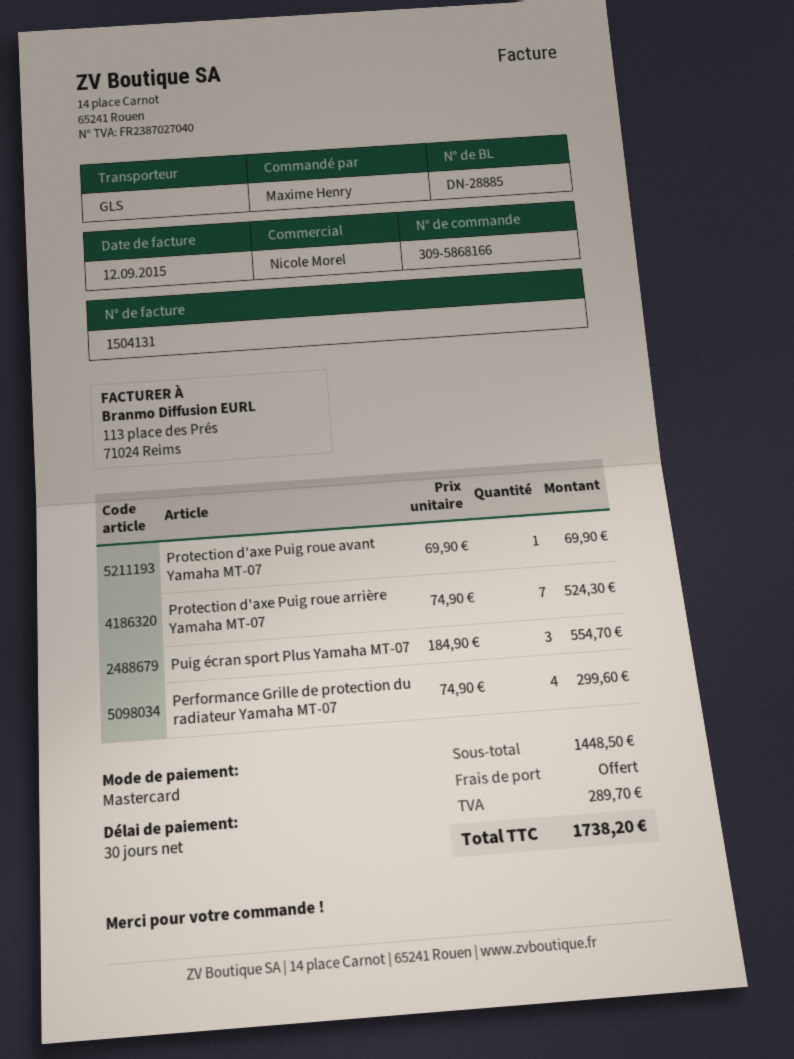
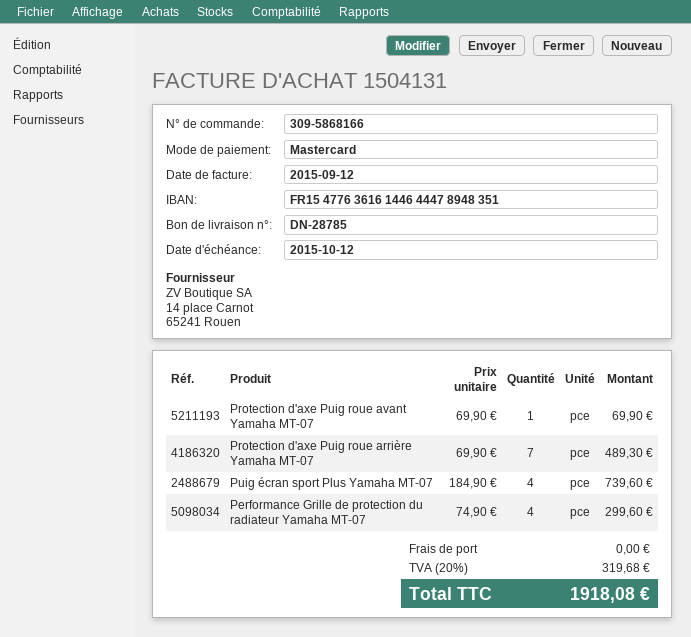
delivery note number: DN-28885 -> DN-28785
Protection d'axe Puig roue arrière Yamaha MT-07: 7 x 74.90 = 524.30 -> 7 x 69.90 = 489.30
Puig écran sport Plus Yamaha MT-07: 3 x 184.90 = 554.70 -> 4 x 184.90 = 739.60
tax: 289.70 -> 319.68
total: 1738.20 -> 1918.08

